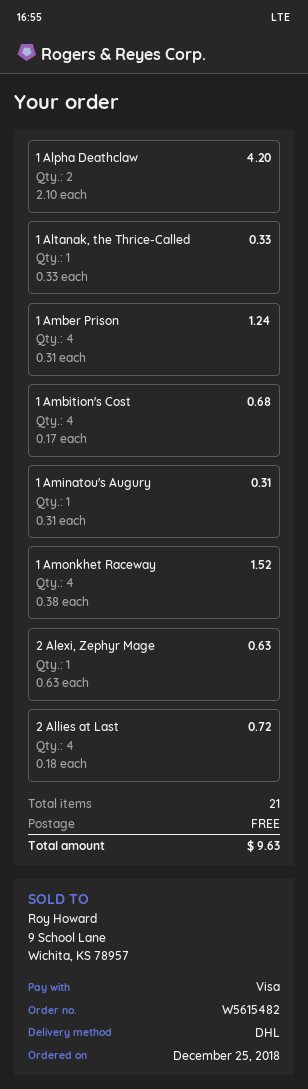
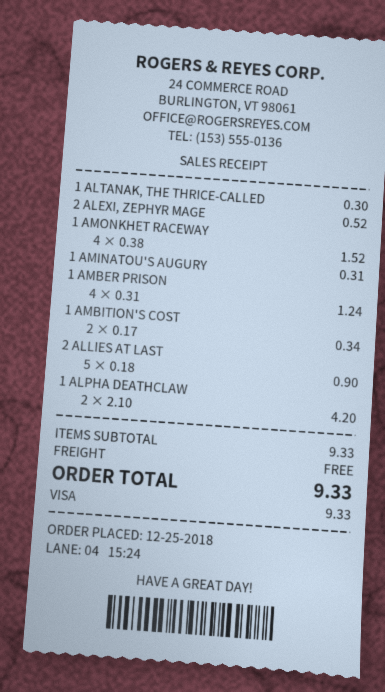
1 Altanak, the Thrice-Called: 1 x 0.33 = 0.33 -> 1 x 0.30 = 0.30
1 Ambition's Cost: 4 x 0.17 = 0.68 -> 2 x 0.17 = 0.34
2 Alexi, Zephyr Mage: 1 x 0.63 = 0.63 -> 1 x 0.52 = 0.52
2 Allies at Last: 4 x 0.18 = 0.72 -> 5 x 0.18 = 0.90
total: 9.63 -> 9.33

